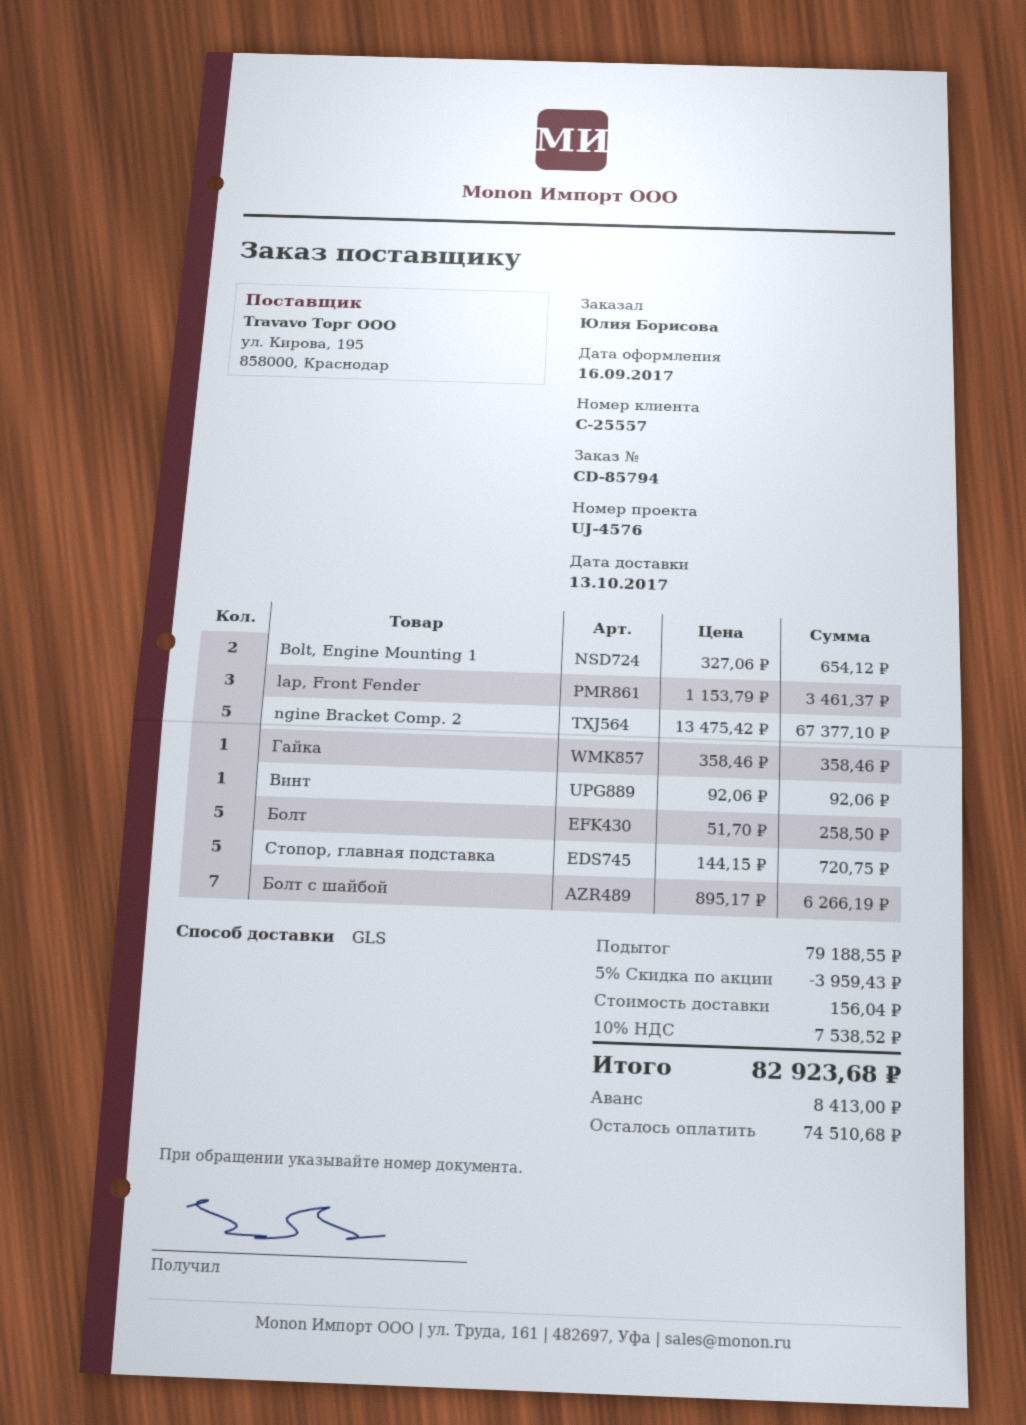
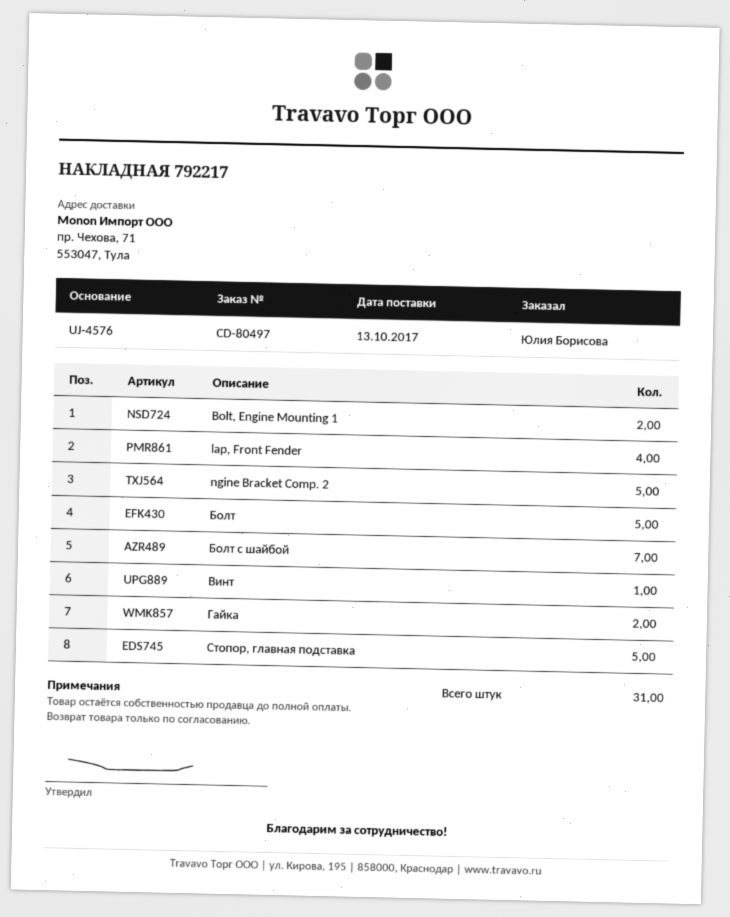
order number: CD-85794 -> CD-80497
lap, Front Fender: 3 -> 4
Гайка: 1 -> 2

